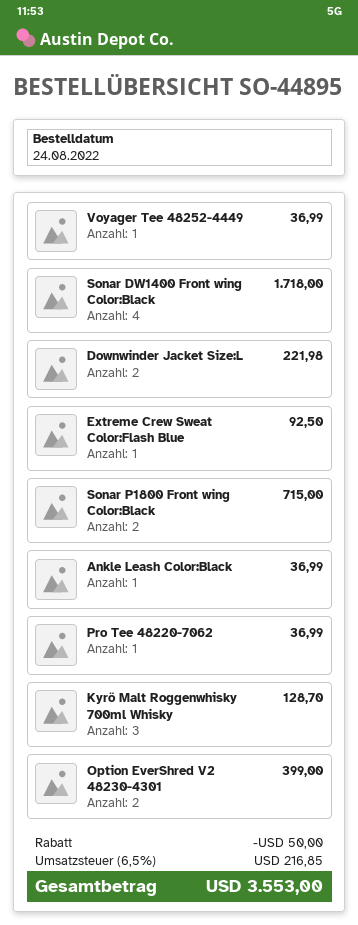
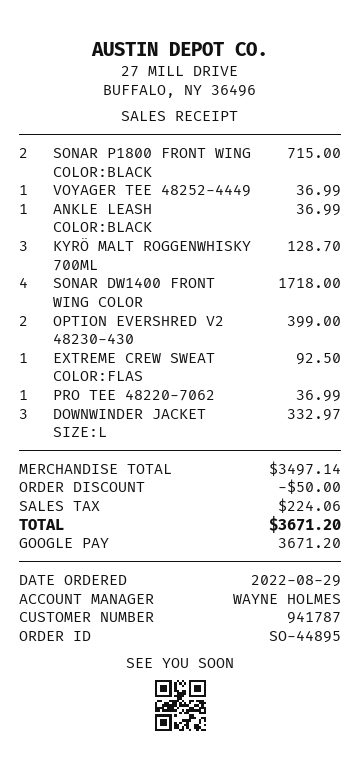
order date: 2022-08-24 -> 2022-08-29
Downwinder Jacket Size:L: 2 for 221.98 -> 3 for 332.97
tax: 216.85 -> 224.06
total: 3553.00 -> 3671.20

